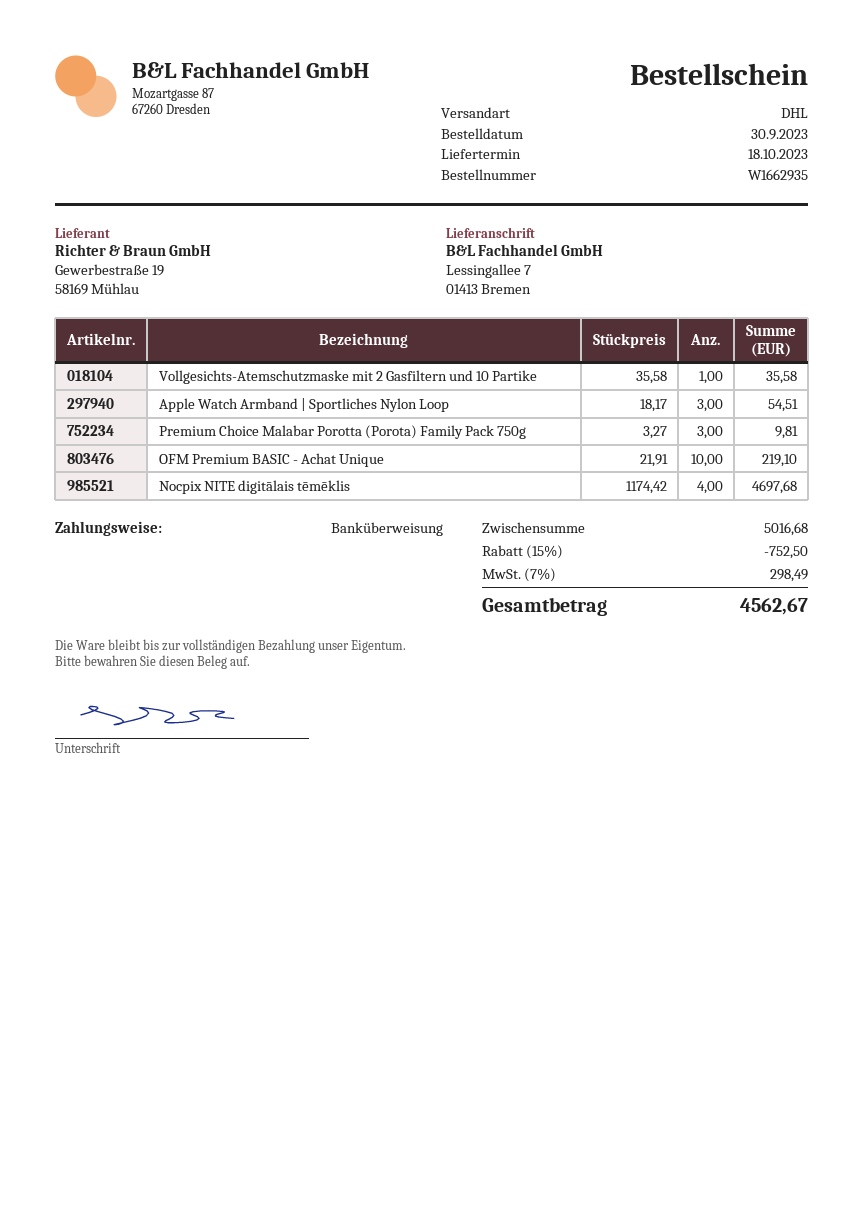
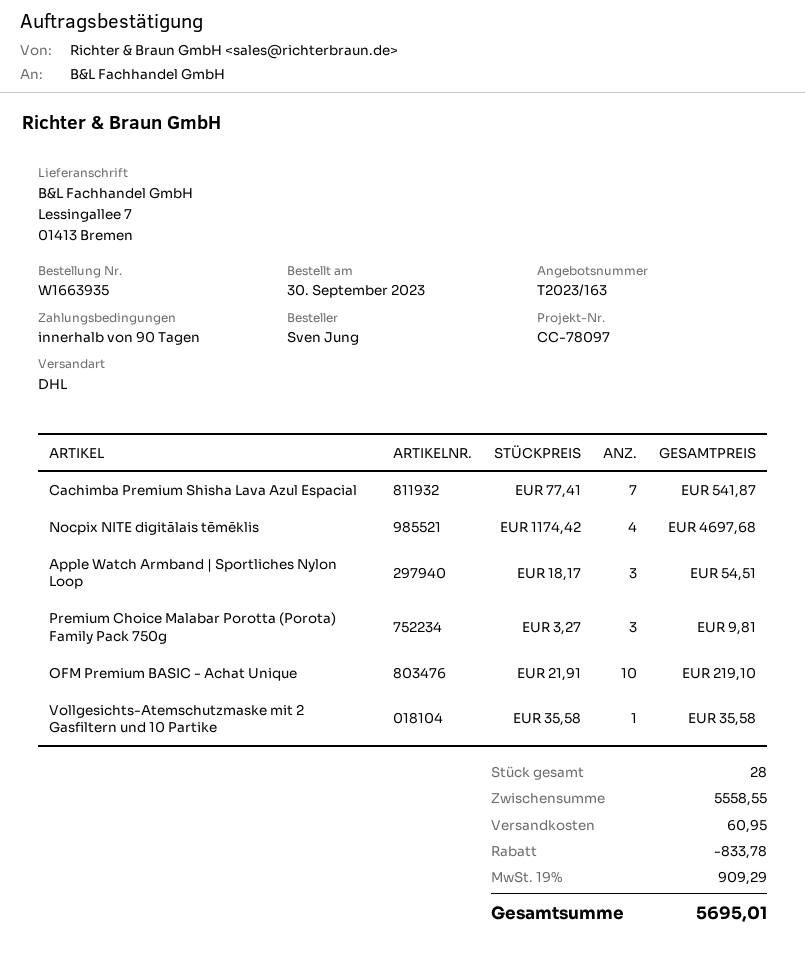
order number: W1662935 -> W1663935
Cachimba Premium Shisha Lava Azul Espacial: none -> 7 x 77.41 = 541.87
subtotal: 5016.68 -> 5558.55
discount: 752.50 -> 833.78
shipping: none -> 60.95
tax: 7% = 298.49 -> 19% = 909.29
total: 4562.67 -> 5695.01

